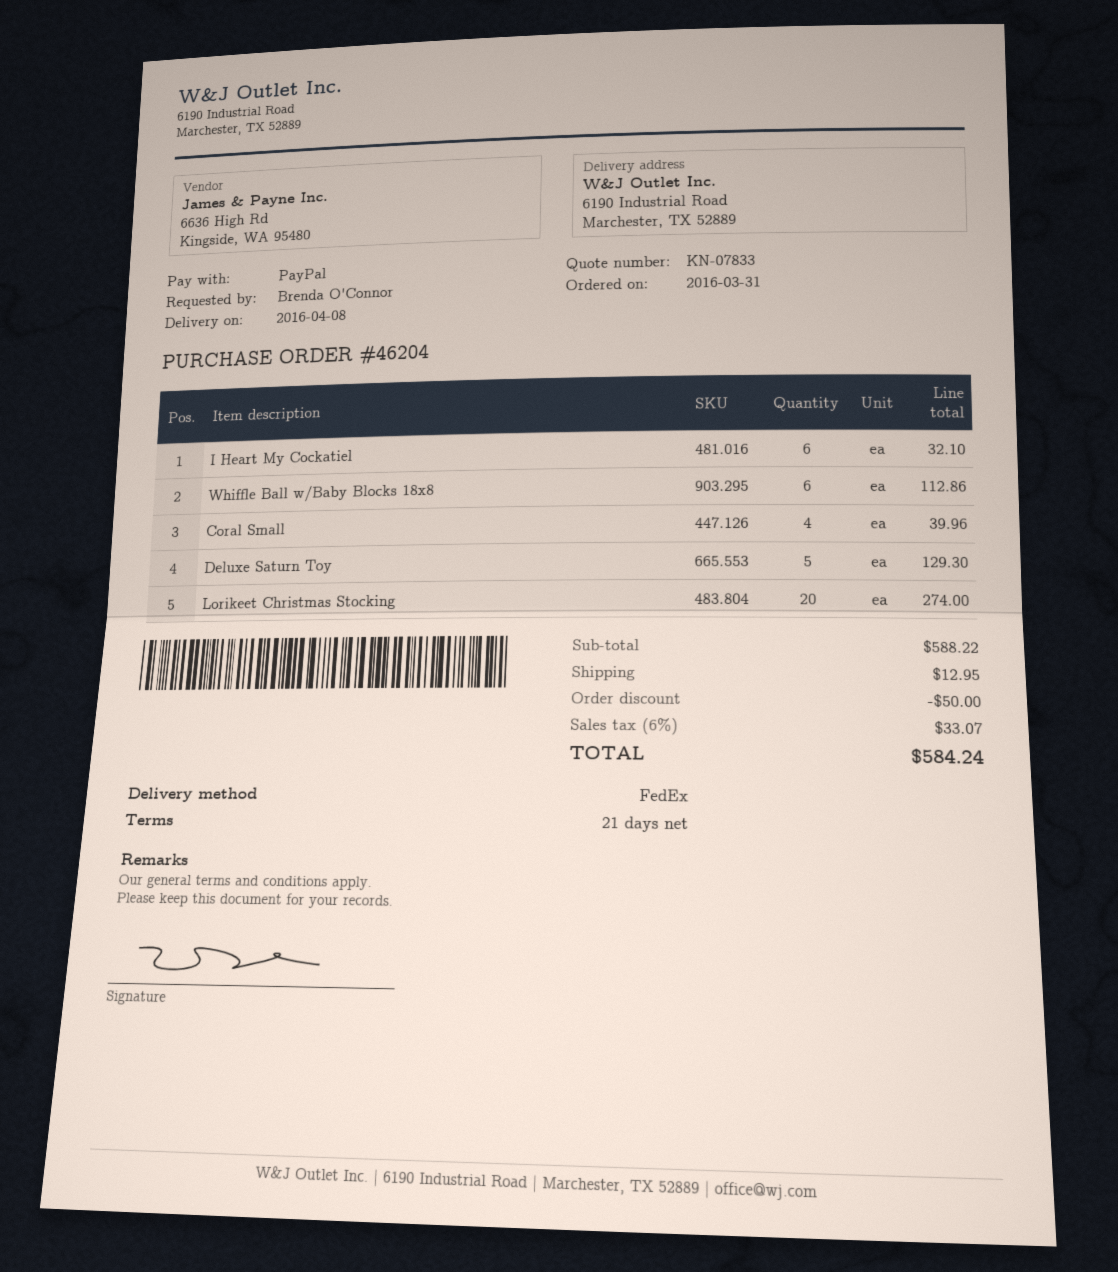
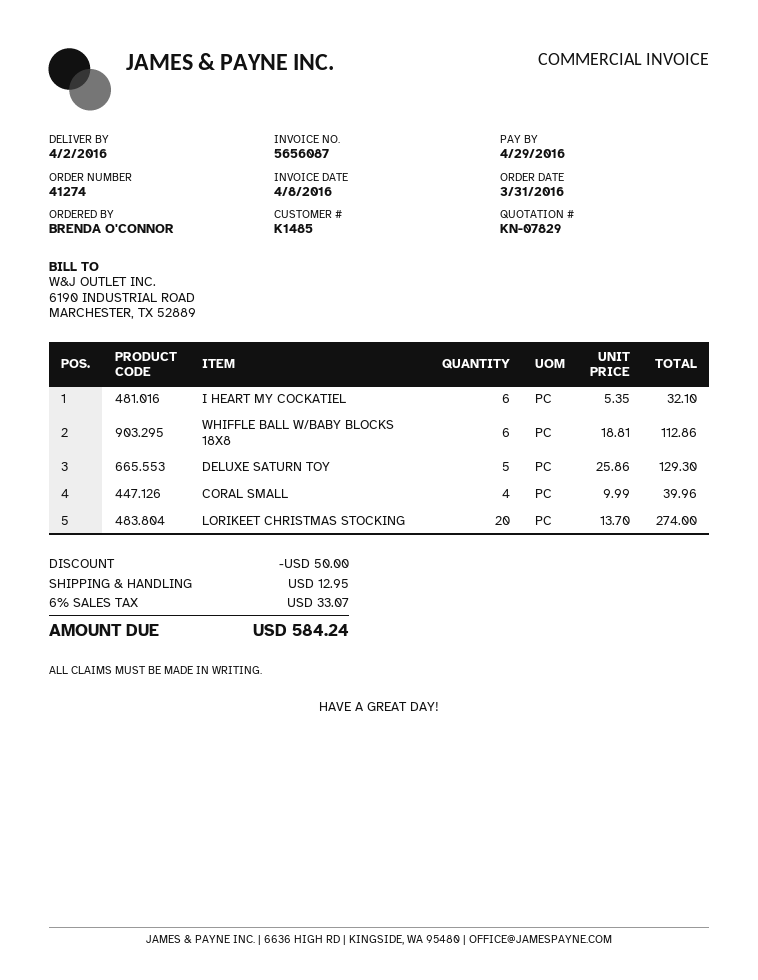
quote number: KN-07833 -> KN-07829
order number: 46204 -> 41274
delivery date: 2016-04-08 -> 2016-04-02

